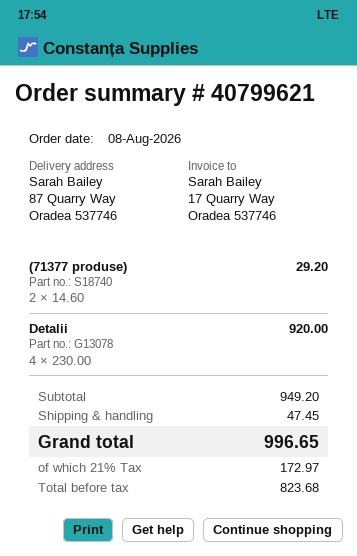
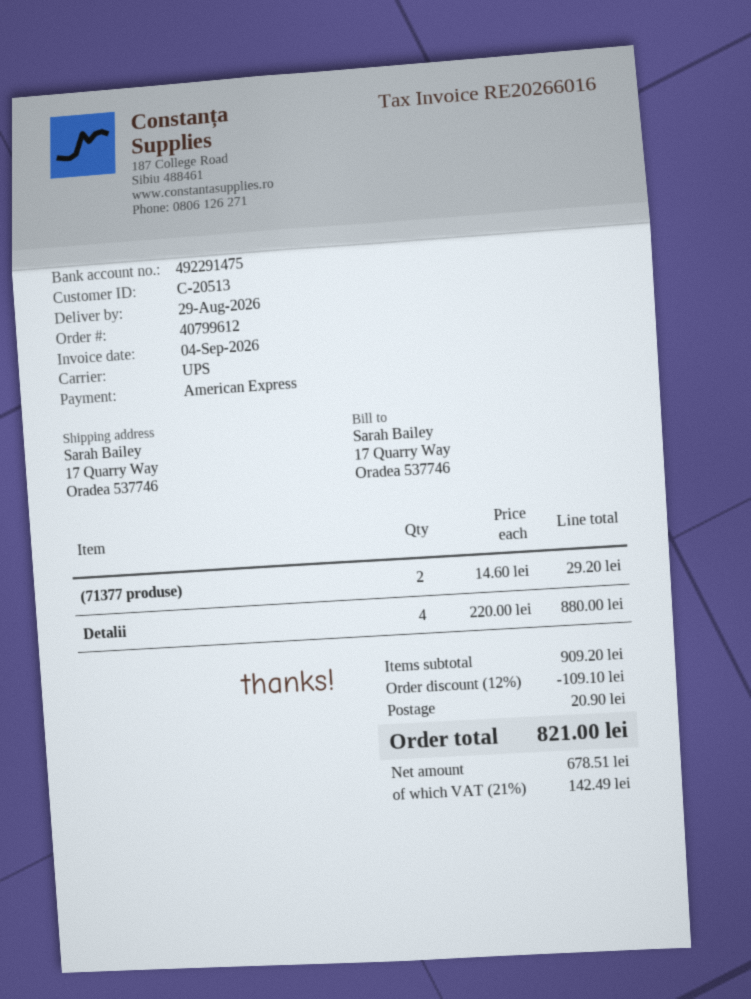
order number: 40799621 -> 40799612
ship to: 87 Quarry Way, Oradea 537746 -> 17 Quarry Way, Oradea 537746
Detalii: 4 x 230.00 = 920.00 -> 4 x 220.00 = 880.00
subtotal: 949.20 -> 909.20
discount: none -> 12% = 109.10
shipping: 47.45 -> 20.90
net: 823.68 -> 678.51
tax: 21% = 172.97 -> 21% = 142.49
total: 996.65 -> 821.00

